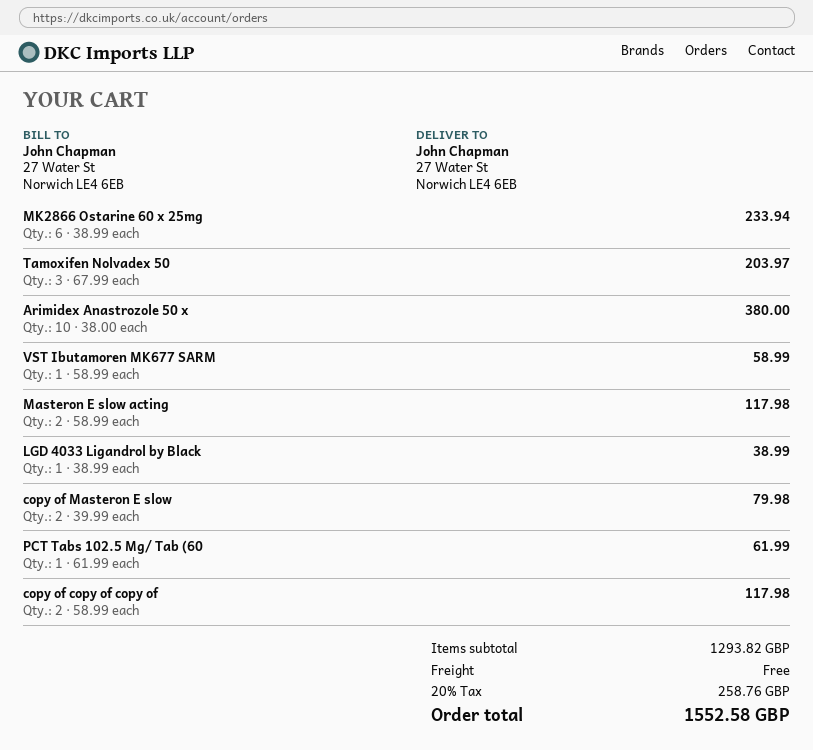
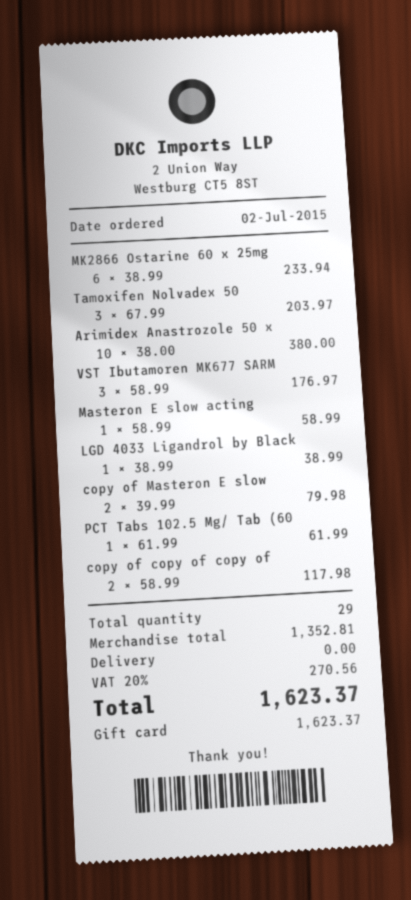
VST Ibutamoren MK677 SARM: 1 x 58.99 = 58.99 -> 3 x 58.99 = 176.97
Masteron E slow acting: 2 x 58.99 = 117.98 -> 1 x 58.99 = 58.99
subtotal: 1293.82 -> 1352.81
tax: 20% = 258.76 -> 20% = 270.56
total: 1552.58 -> 1623.37

